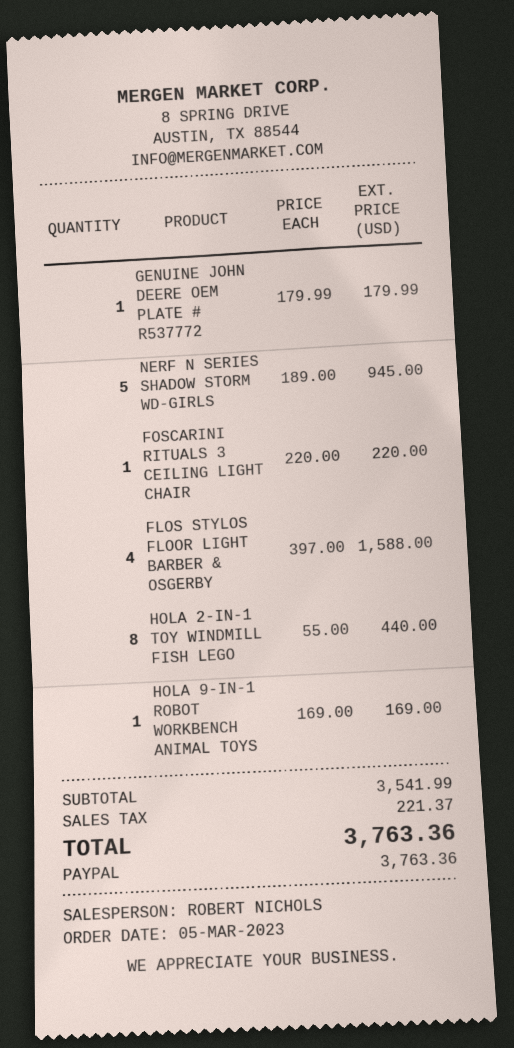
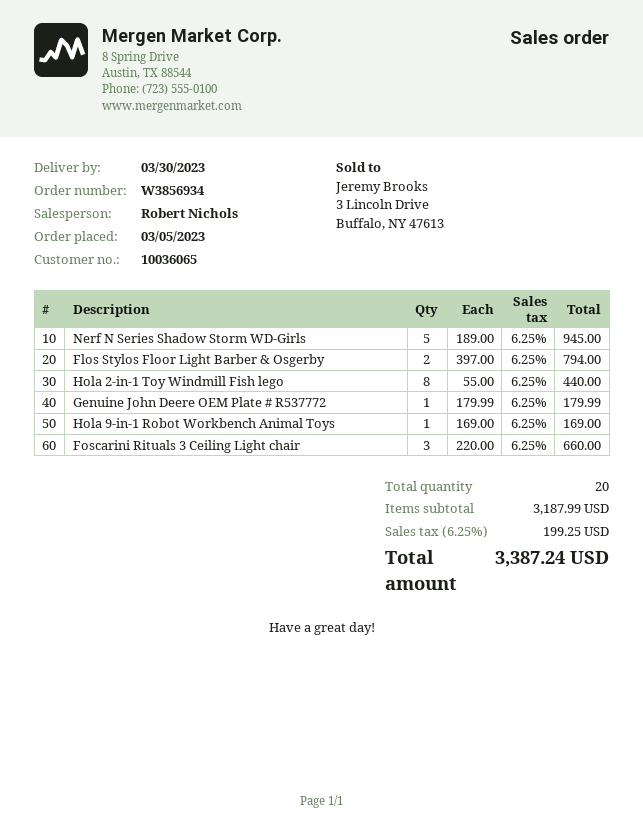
FOSCARINI RITUALS 3 CEILING LIGHT CHAIR: 1 x 220.00 = 220.00 -> 3 x 220.00 = 660.00
FLOS STYLOS FLOOR LIGHT BARBER & OSGERBY: 4 x 397.00 = 1588.00 -> 2 x 397.00 = 794.00
subtotal: 3541.99 -> 3187.99
tax: 221.37 -> 199.25
total: 3763.36 -> 3387.24

